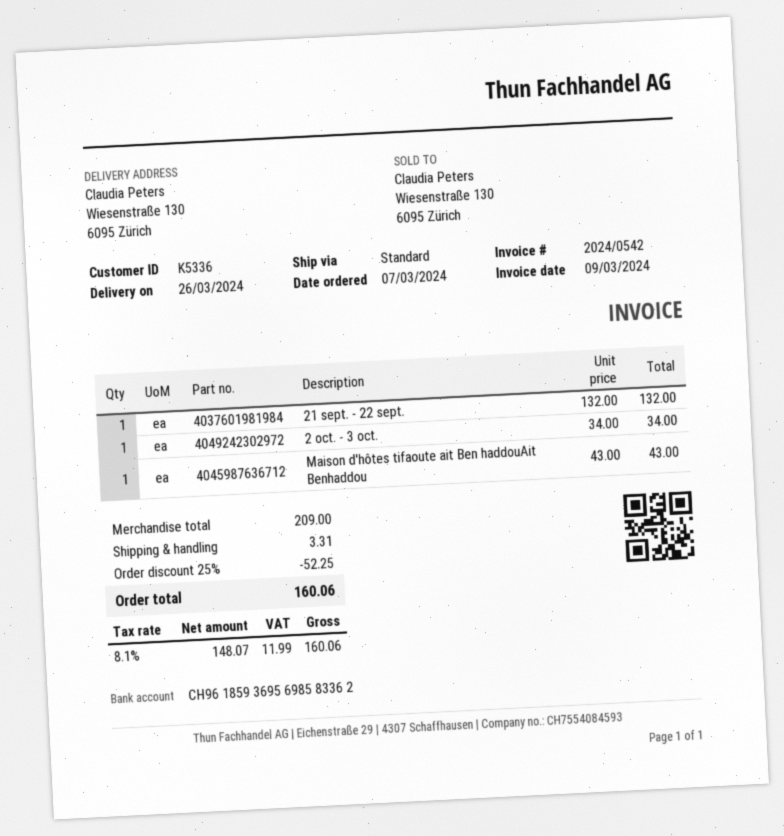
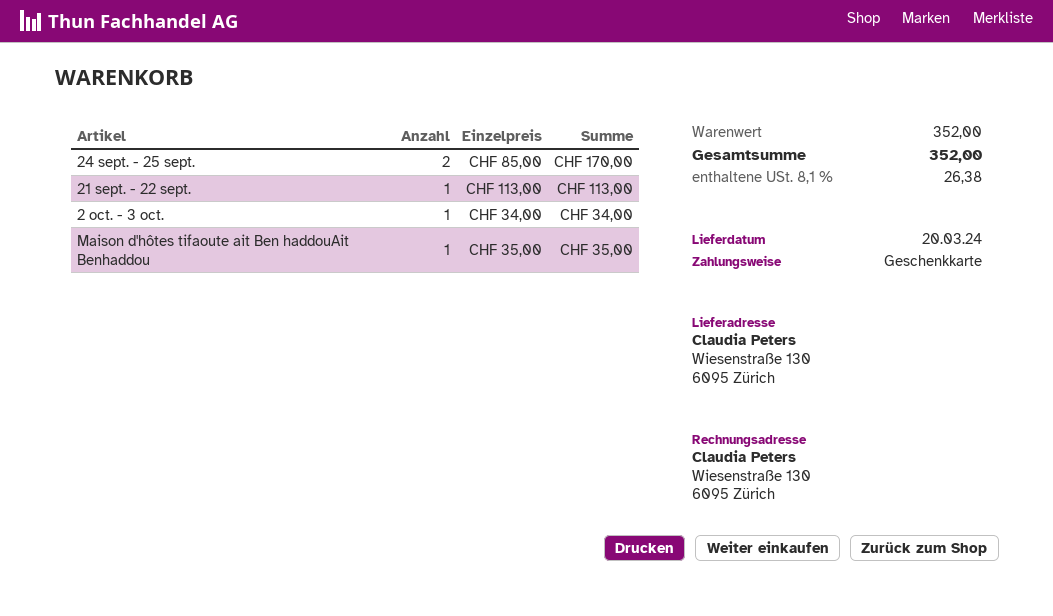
delivery date: 2024-03-26 -> 2024-03-20
21 sept. - 22 sept.: 1 x 132.00 = 132.00 -> 1 x 113.00 = 113.00
Maison d'hôtes tifaoute ait Ben haddouAit Benhaddou: 1 x 43.00 = 43.00 -> 1 x 35.00 = 35.00
24 sept. - 25 sept.: none -> 2 x 85.00 = 170.00
subtotal: 209.00 -> 352.00
discount: 25% = 52.25 -> none
shipping: 3.31 -> none
tax: 8.1% = 11.99 -> 8.1% = 26.38
total: 160.06 -> 352.00

